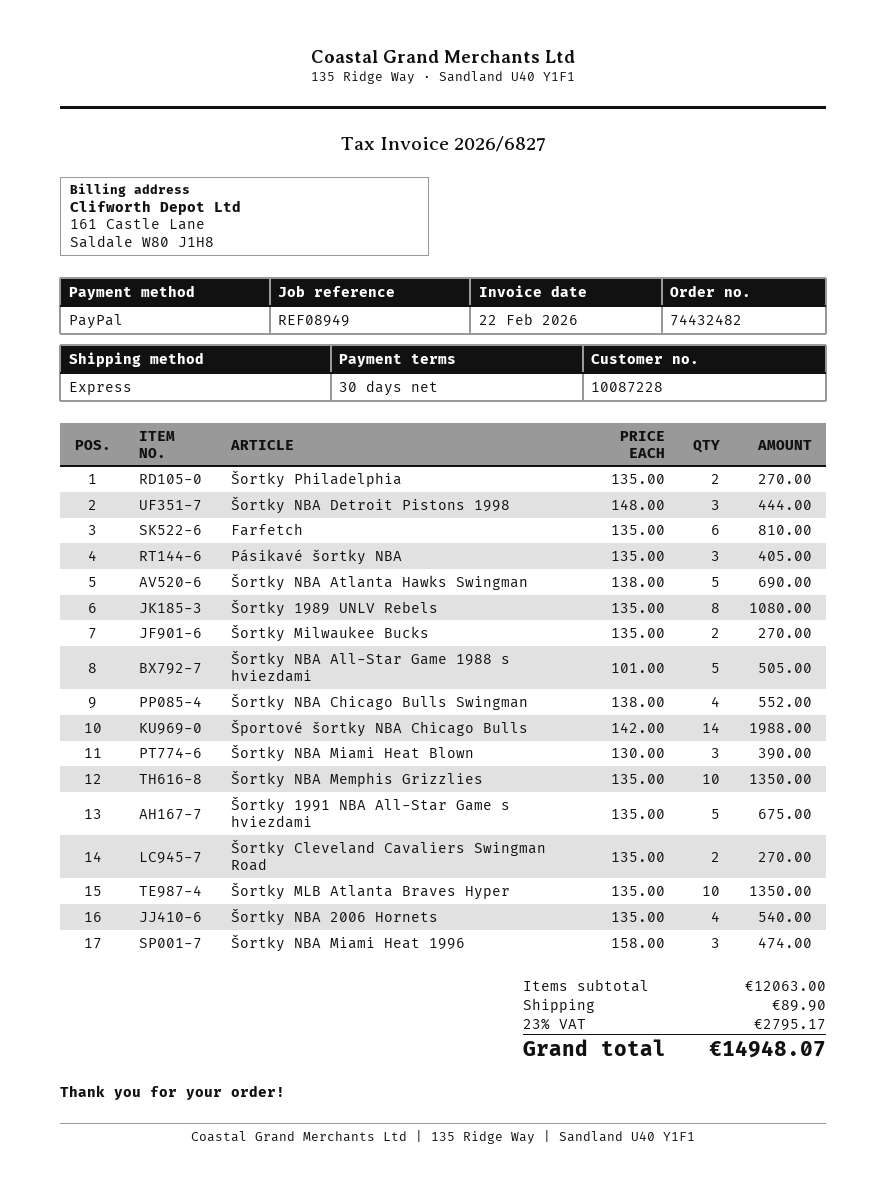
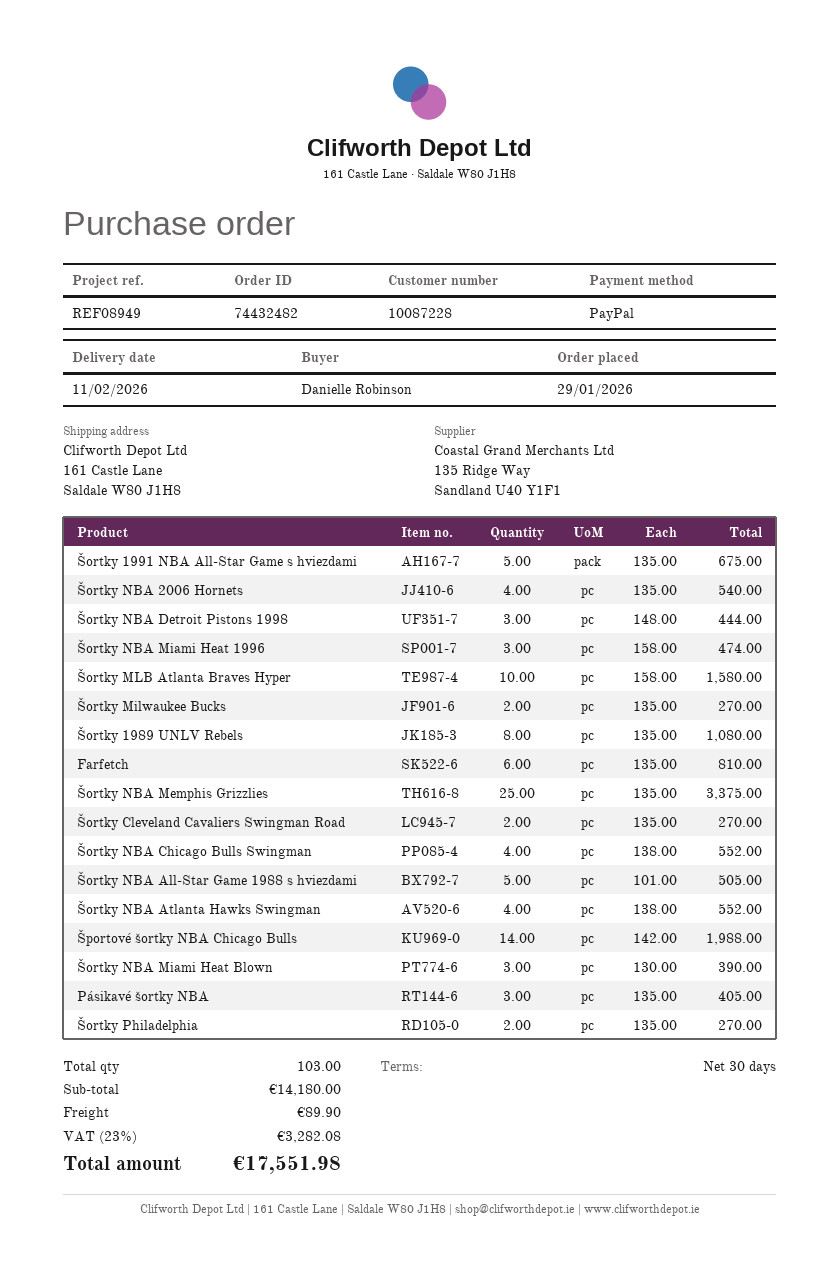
Šortky NBA Atlanta Hawks Swingman: 5 x 138.00 = 690.00 -> 4 x 138.00 = 552.00
Šortky NBA Memphis Grizzlies: 10 x 135.00 = 1350.00 -> 25 x 135.00 = 3375.00
Šortky MLB Atlanta Braves Hyper: 10 x 135.00 = 1350.00 -> 10 x 158.00 = 1580.00
subtotal: 12063.00 -> 14180.00
tax: 23% = 2795.17 -> 23% = 3282.08
total: 14948.07 -> 17551.98

